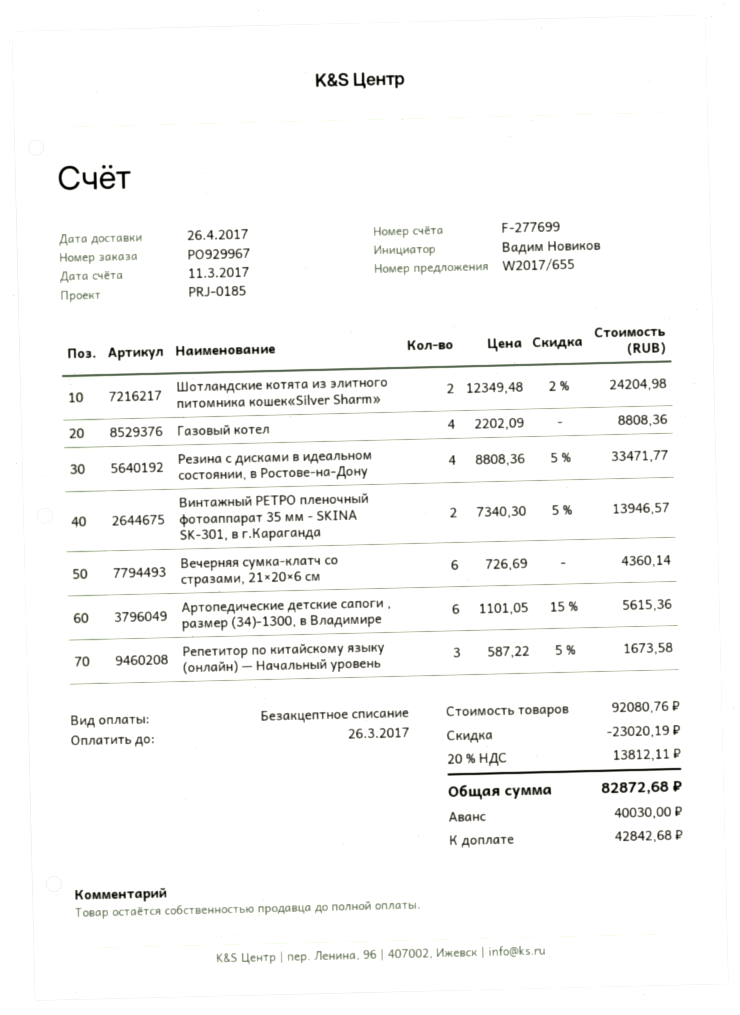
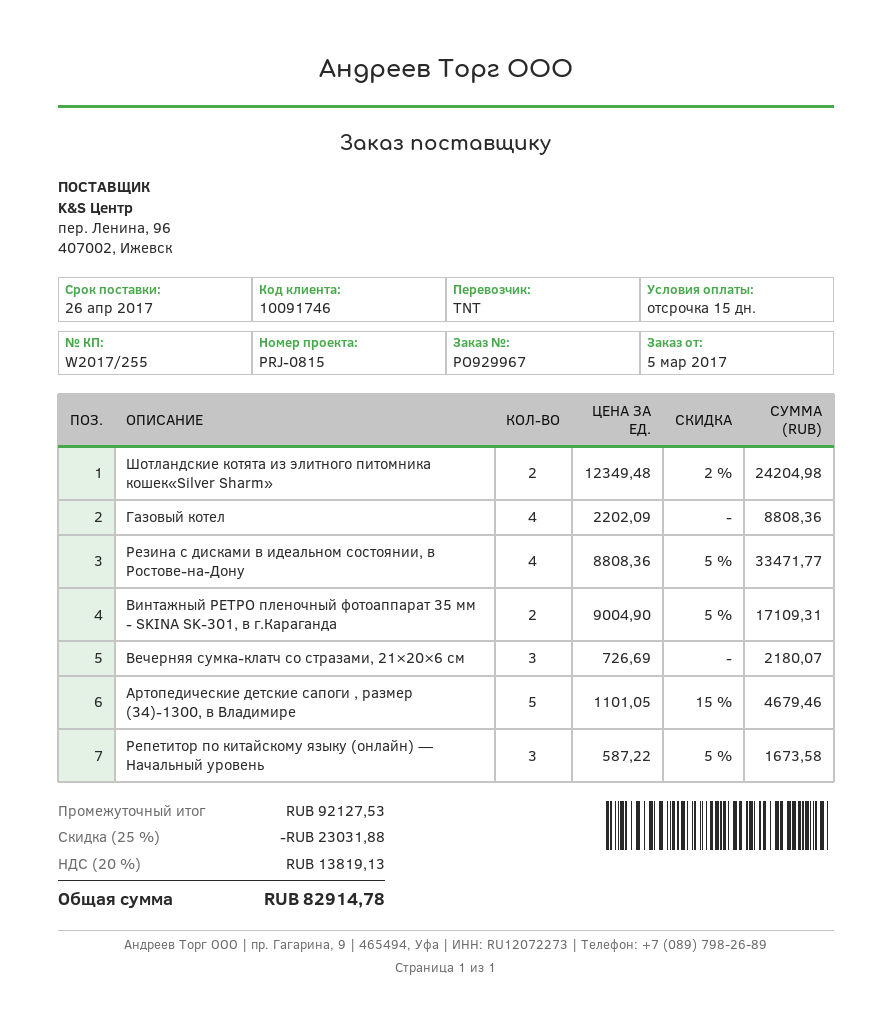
quote number: W2017/655 -> W2017/255
reference: PRJ-0185 -> PRJ-0815
Винтажный РЕТРО пленочный фотоаппарат 35 мм - SKINA SK-301, в г.Караганда: 2 x 7340.30 - 5% = 13946.57 -> 2 x 9004.90 - 5% = 17109.31
Вечерняя сумка-клатч со стразами, 21×20×6 см: 6 x 726.69 = 4360.14 -> 3 x 726.69 = 2180.07
Артопедические детские сапоги , размер (34)-1300, в Владимире: 6 x 1101.05 - 15% = 5615.36 -> 5 x 1101.05 - 15% = 4679.46
subtotal: 92080.76 -> 92127.53
discount: 23020.19 -> 23031.88
tax: 20% = 13812.11 -> 20% = 13819.13
total: 82872.68 -> 82914.78

